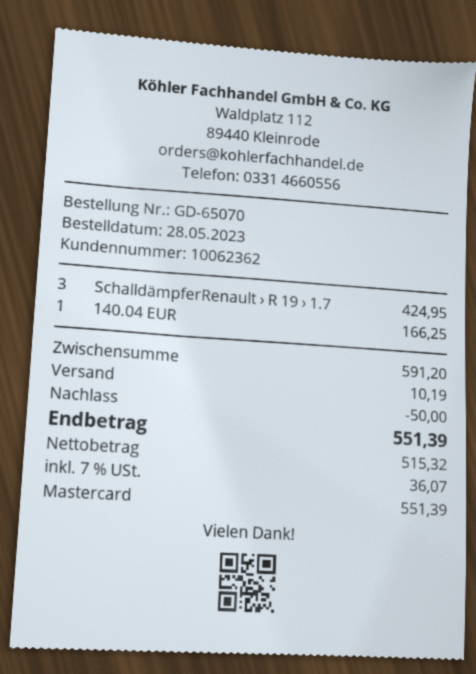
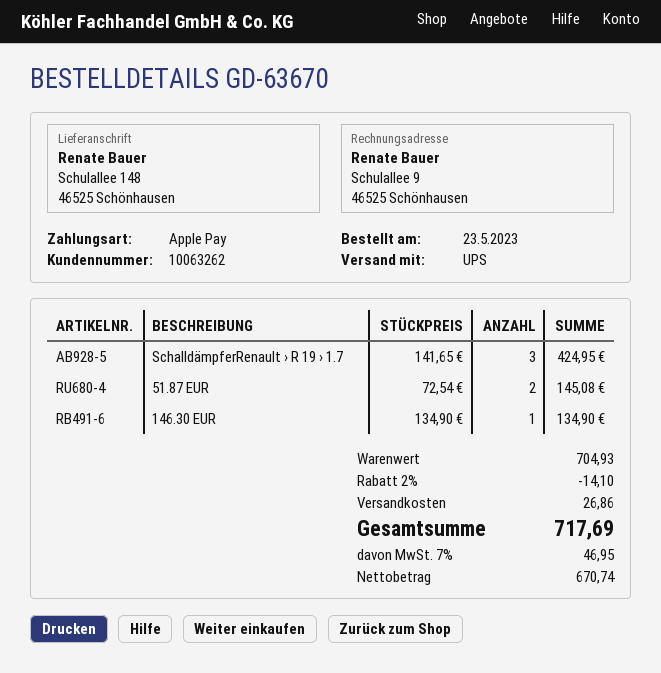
order number: GD-65070 -> GD-63670
order date: 2023-05-28 -> 2023-05-23
customer number: 10062362 -> 10063262
payment method: Mastercard -> Apple Pay
140.04 EUR: 1 for 166.25 -> none
51.87 EUR: none -> 2 for 145.08
146.30 EUR: none -> 1 for 134.90
subtotal: 591.20 -> 704.93
discount: 50.00 -> 14.10
shipping: 10.19 -> 26.86
net: 515.32 -> 670.74
tax: 7% = 36.07 -> 7% = 46.95
total: 551.39 -> 717.69

